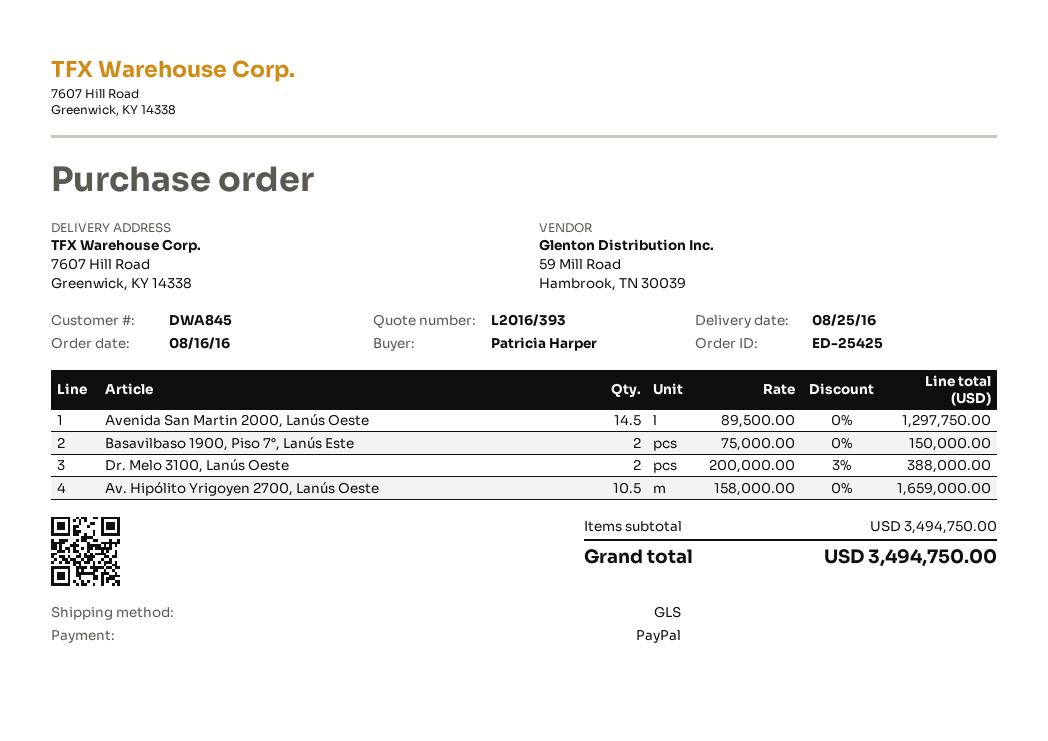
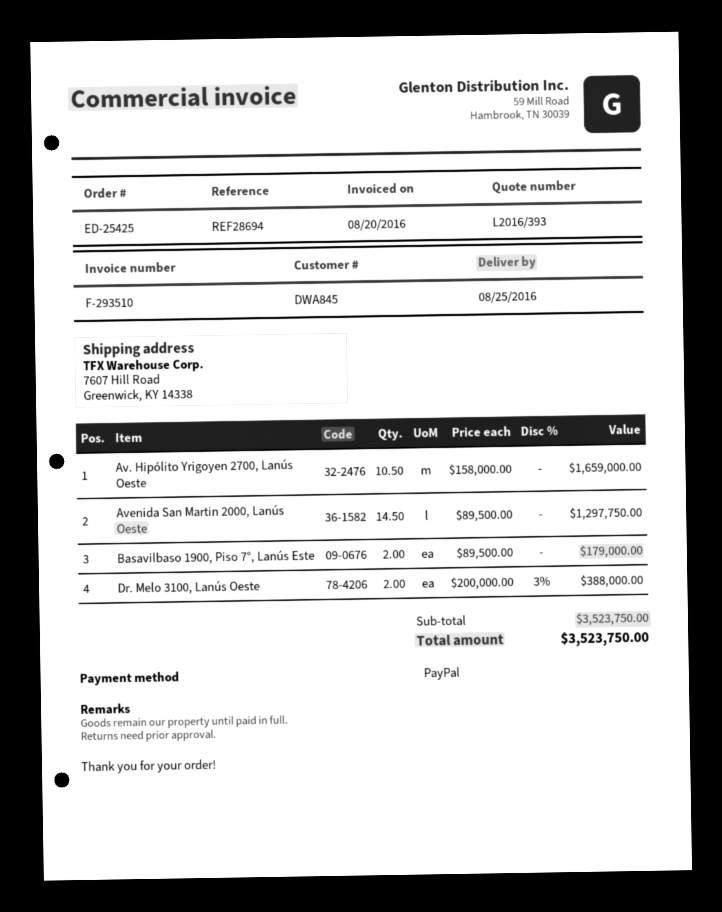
Basavilbaso 1900, Piso 7°, Lanús Este: 2 x 75000.00 = 150000.00 -> 2 x 89500.00 = 179000.00
subtotal: 3494750.00 -> 3523750.00
total: 3494750.00 -> 3523750.00

